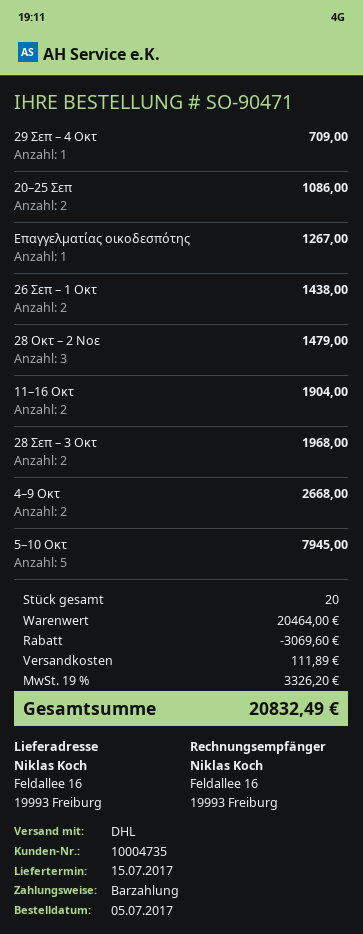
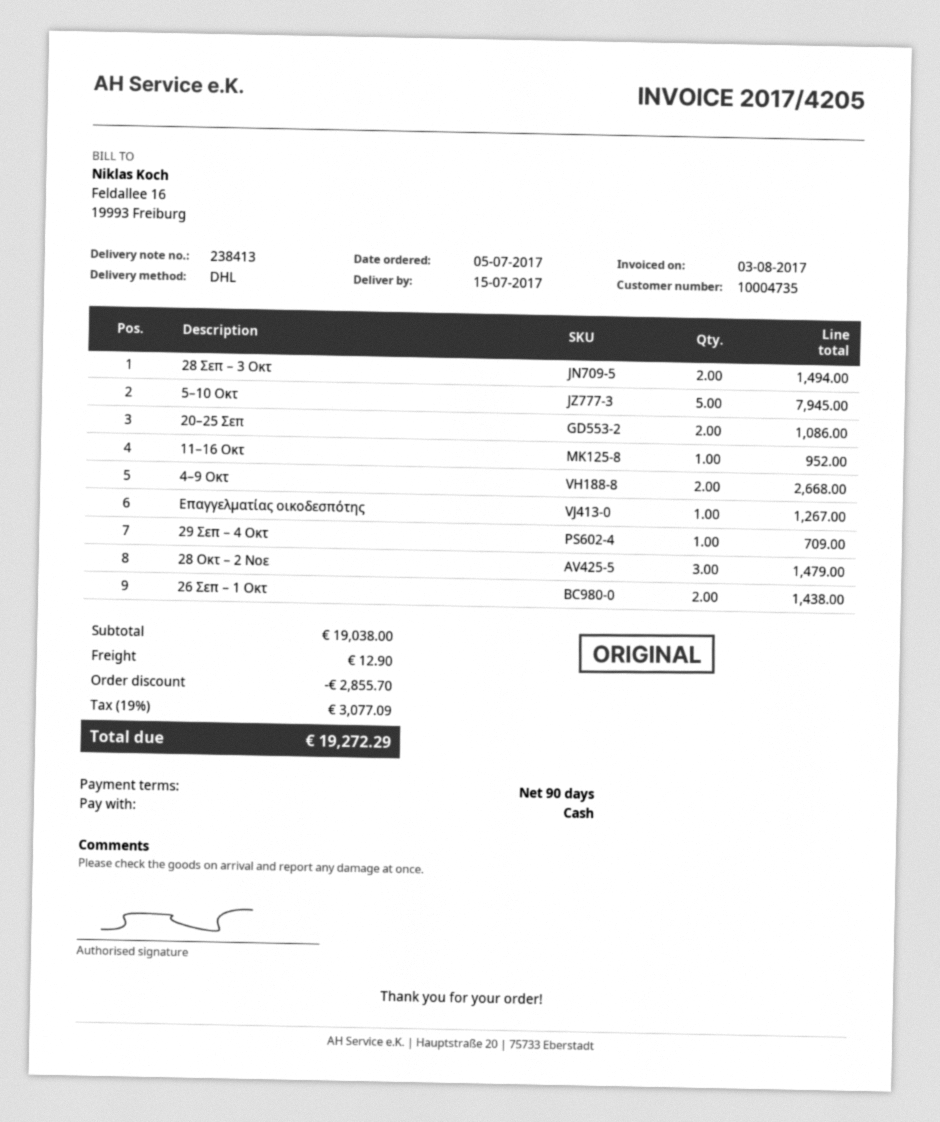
11–16 Οκτ: 2 for 1904.00 -> 1 for 952.00
28 Σεπ – 3 Οκτ: 2 for 1968.00 -> 2 for 1494.00
subtotal: 20464.00 -> 19038.00
discount: 3069.60 -> 2855.70
shipping: 111.89 -> 12.90
tax: 19% = 3326.20 -> 19% = 3077.09
total: 20832.49 -> 19272.29

